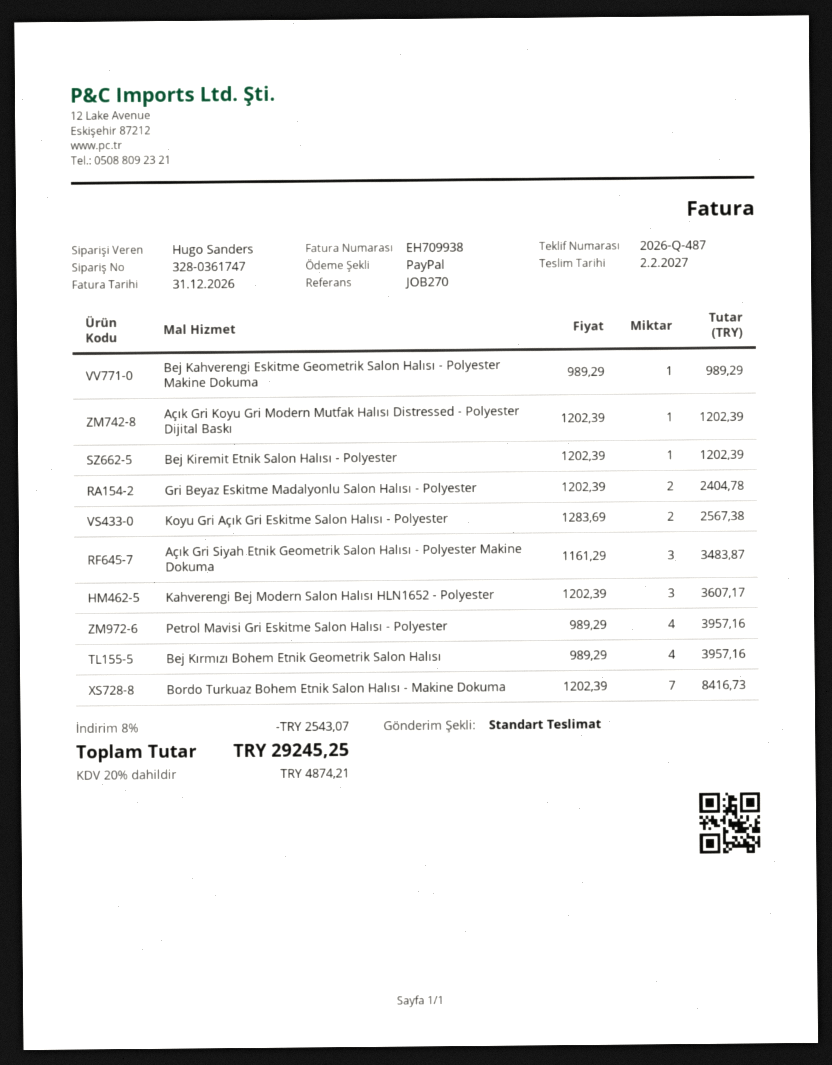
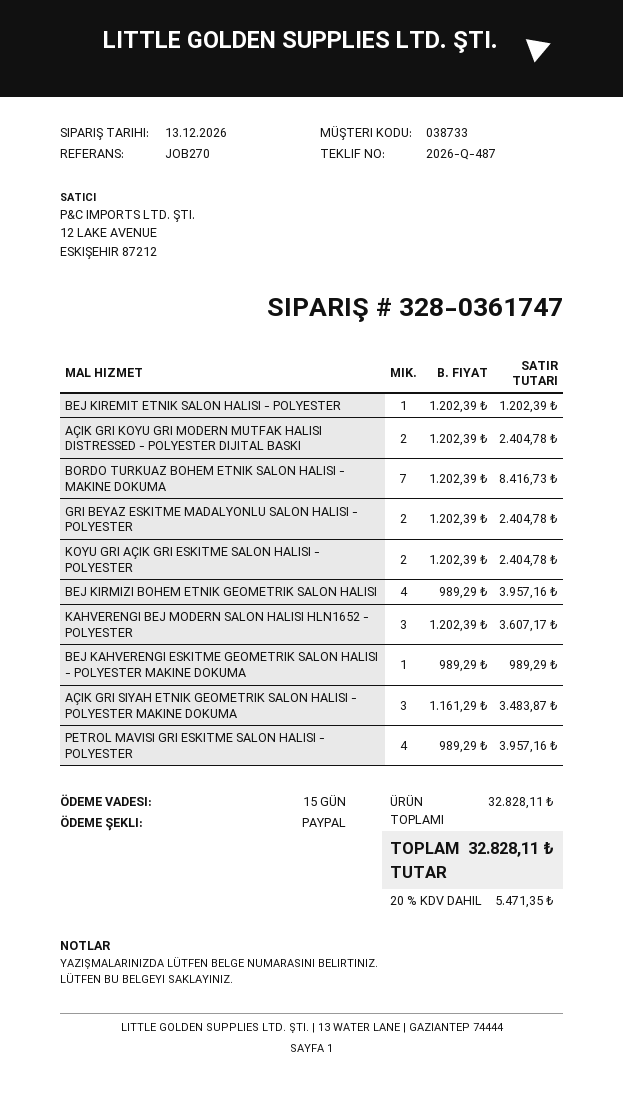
Açık Gri Koyu Gri Modern Mutfak Halısı Distressed - Polyester Dijital Baskı: 1 x 1202.39 = 1202.39 -> 2 x 1202.39 = 2404.78
Koyu Gri Açık Gri Eskitme Salon Halısı - Polyester: 2 x 1283.69 = 2567.38 -> 2 x 1202.39 = 2404.78
discount: 8% = 2543.07 -> none
tax: 20% = 4874.21 -> 20% = 5471.35
total: 29245.25 -> 32828.11

